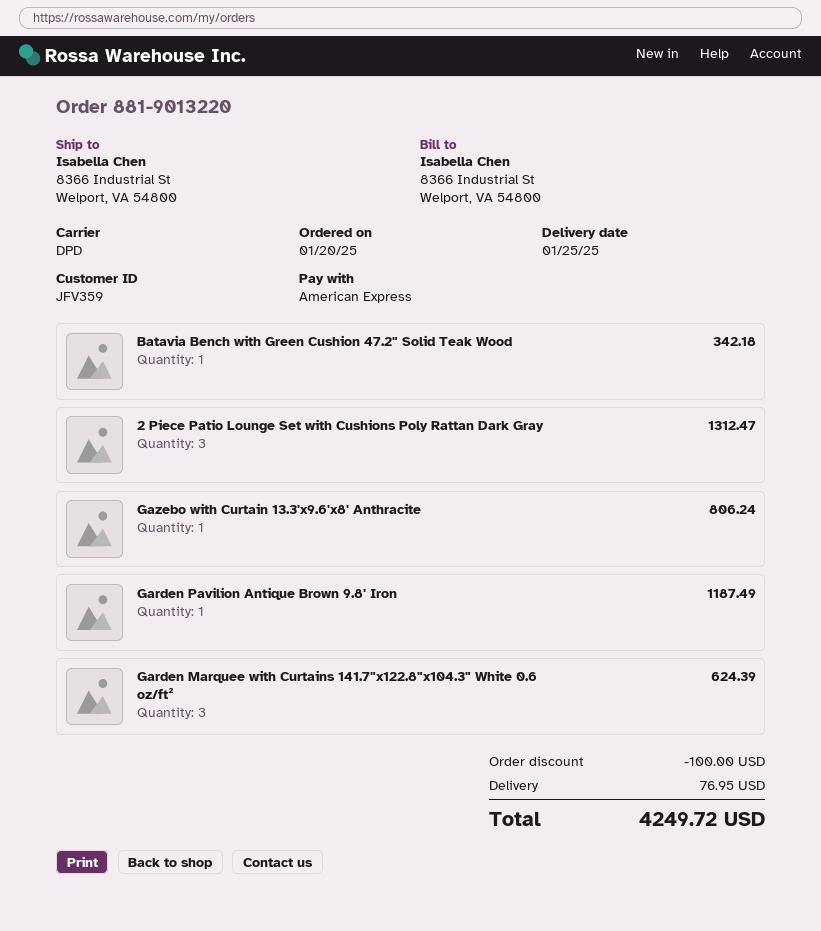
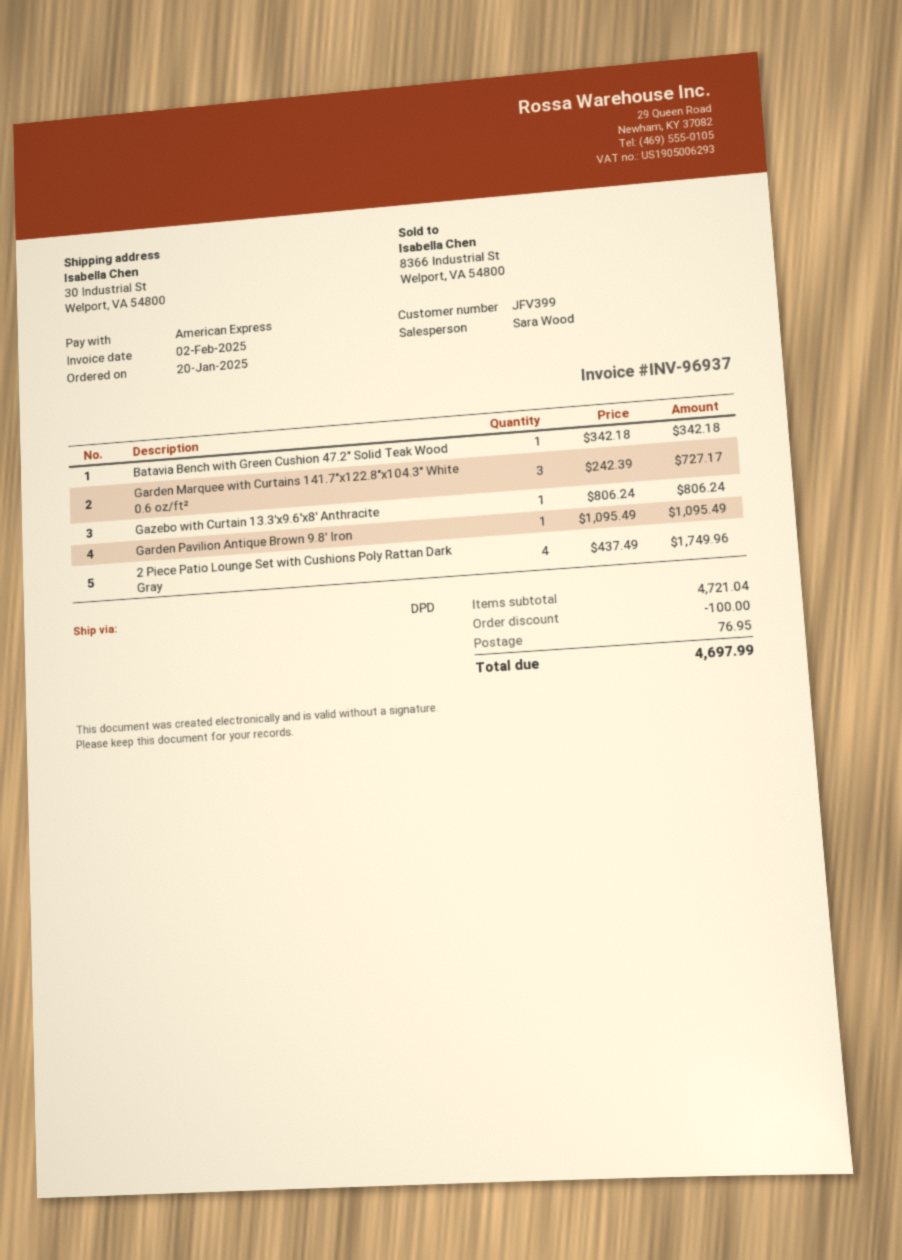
customer number: JFV359 -> JFV399
ship to: 8366 Industrial St, Welport, VA 54800 -> 30 Industrial St, Welport, VA 54800
2 Piece Patio Lounge Set with Cushions Poly Rattan Dark Gray: 3 for 1312.47 -> 4 for 1749.96
Garden Pavilion Antique Brown 9.8' Iron: 1 for 1187.49 -> 1 for 1095.49
Garden Marquee with Curtains 141.7"x122.8"x104.3" White 0.6 oz/ft²: 3 for 624.39 -> 3 for 727.17
total: 4249.72 -> 4697.99

